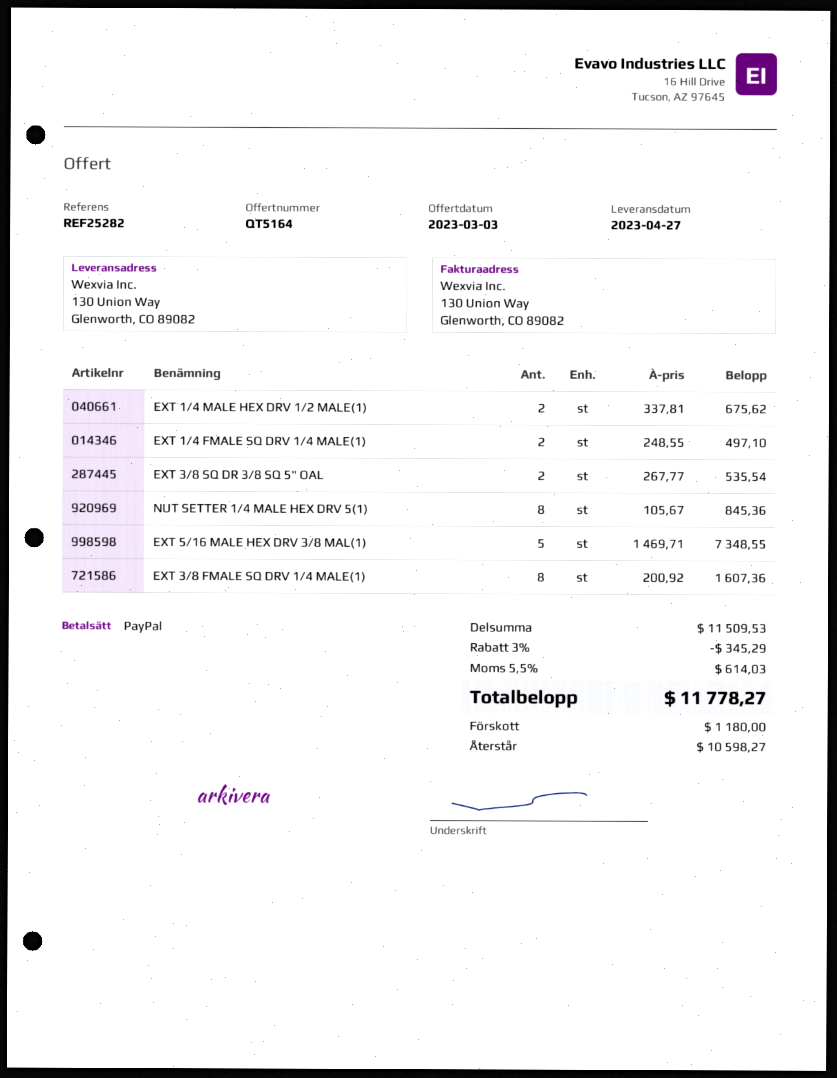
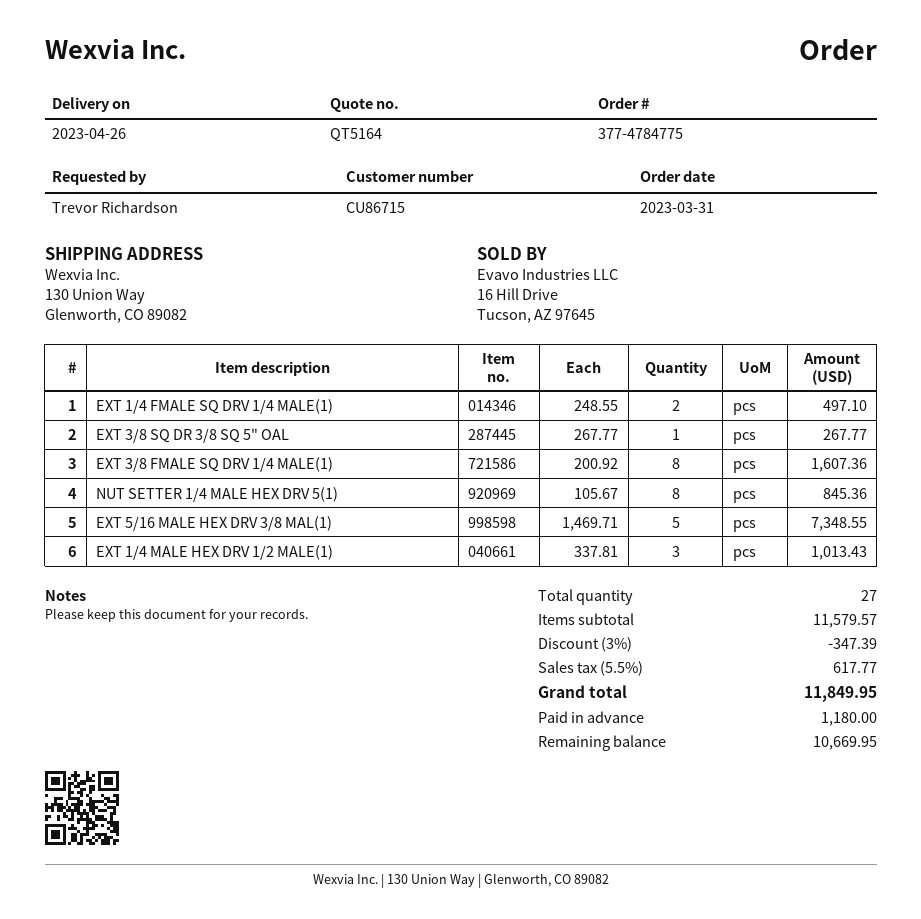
delivery date: 2023-04-27 -> 2023-04-26
EXT 1/4 MALE HEX DRV 1/2 MALE(1): 2 x 337.81 = 675.62 -> 3 x 337.81 = 1013.43
EXT 3/8 SQ DR 3/8 SQ 5" OAL: 2 x 267.77 = 535.54 -> 1 x 267.77 = 267.77
subtotal: 11509.53 -> 11579.57
discount: 3% = 345.29 -> 3% = 347.39
tax: 5.5% = 614.03 -> 5.5% = 617.77
total: 11778.27 -> 11849.95
balance: 10598.27 -> 10669.95

